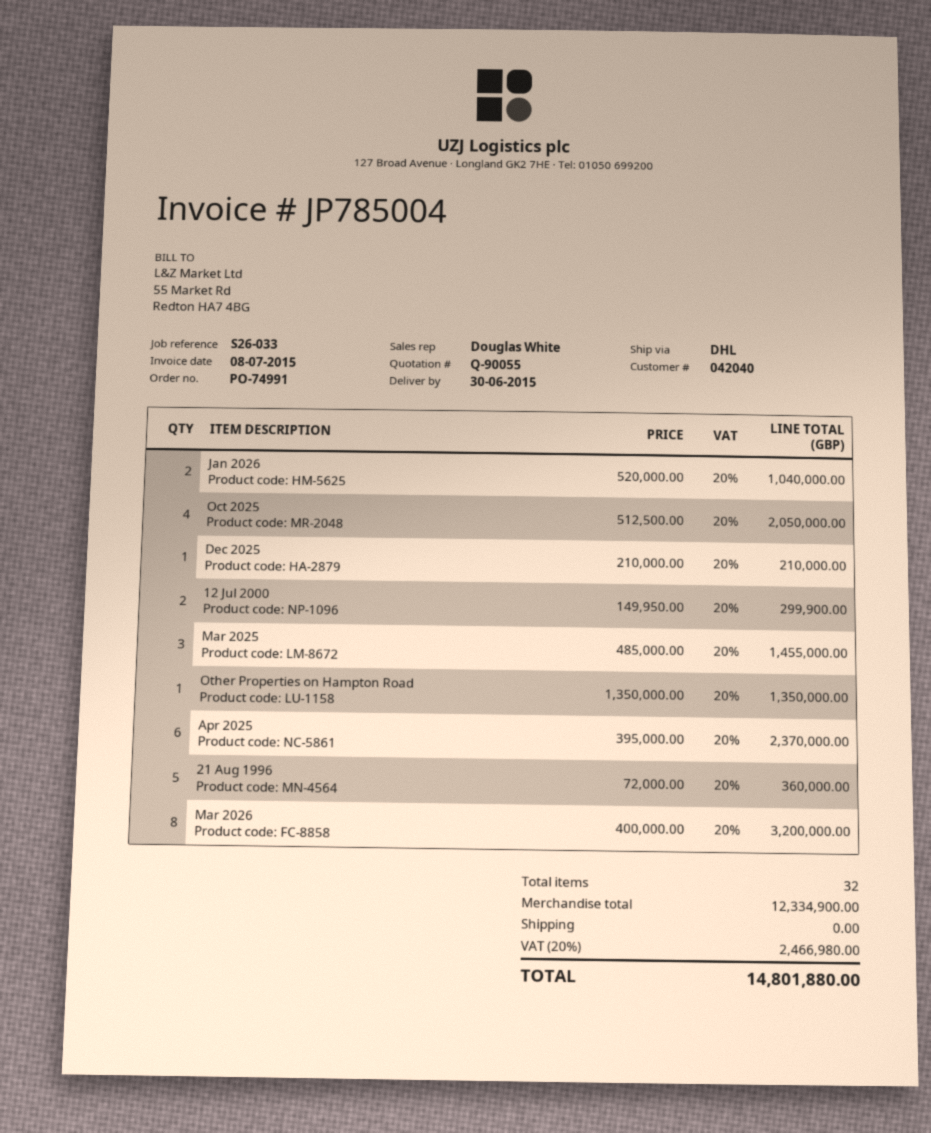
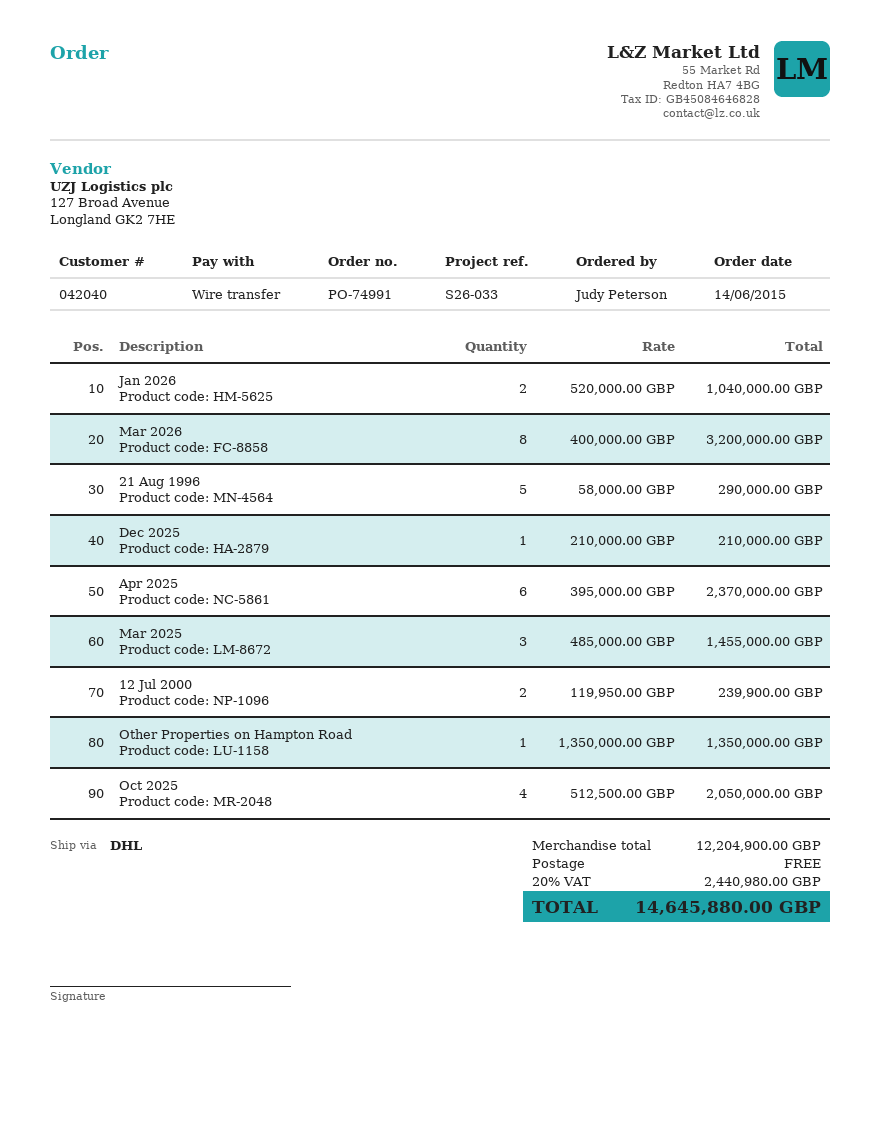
12 Jul 2000: 2 x 149950.00 = 299900.00 -> 2 x 119950.00 = 239900.00
21 Aug 1996: 5 x 72000.00 = 360000.00 -> 5 x 58000.00 = 290000.00
subtotal: 12334900.00 -> 12204900.00
tax: 20% = 2466980.00 -> 20% = 2440980.00
total: 14801880.00 -> 14645880.00

